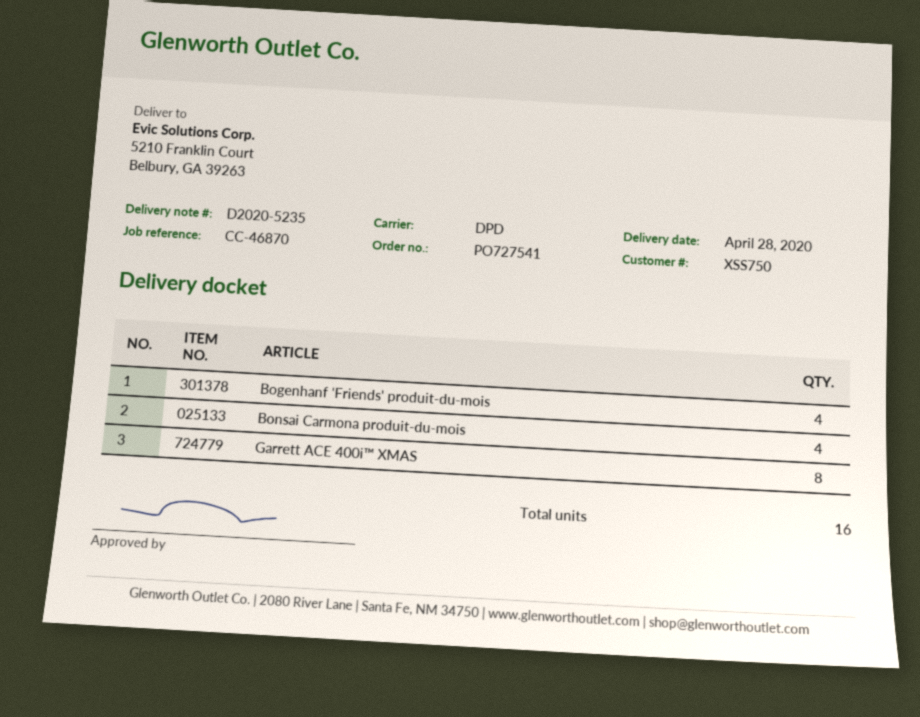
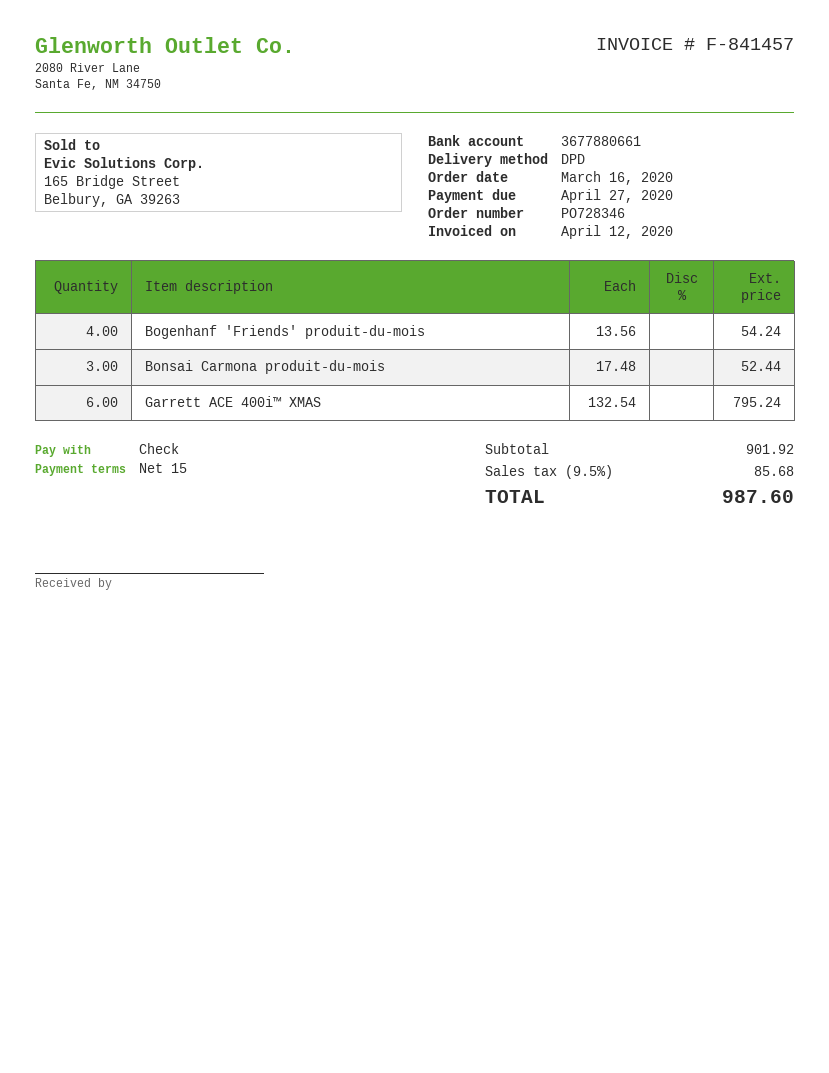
order number: PO727541 -> PO728346
Bonsai Carmona produit-du-mois: 4 -> 3
Garrett ACE 400i™ XMAS: 8 -> 6

